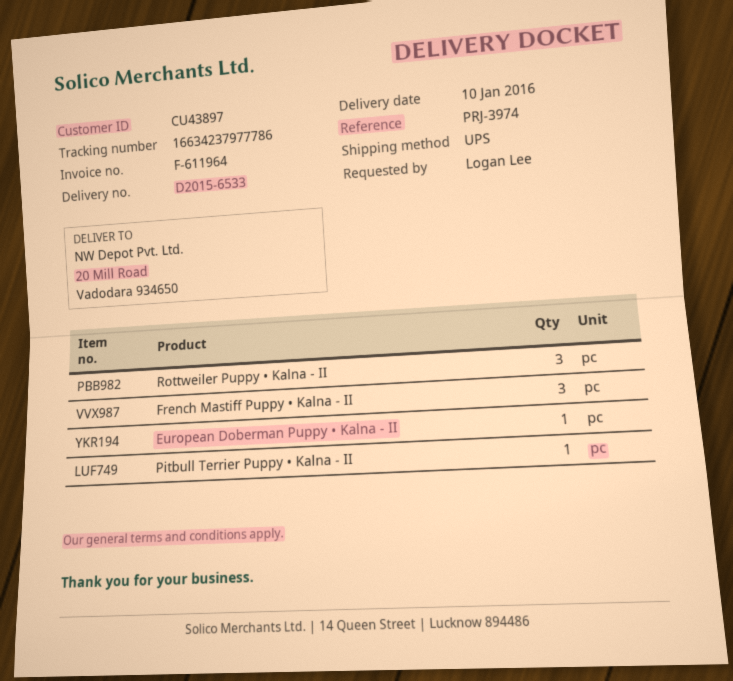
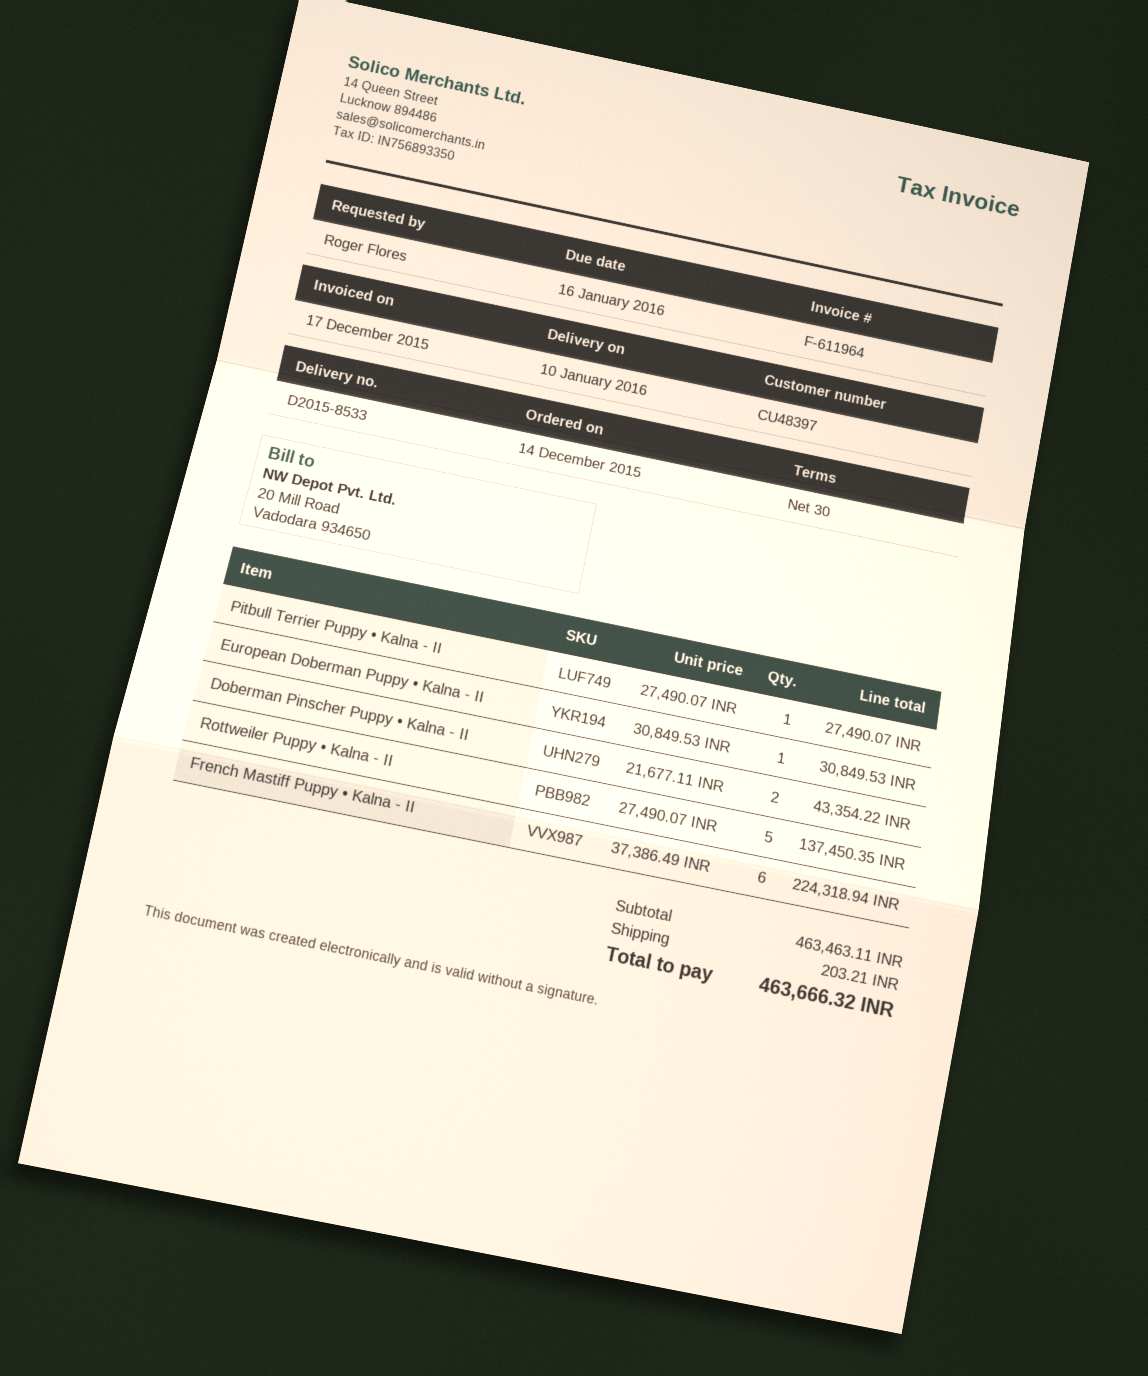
delivery note number: D2015-6533 -> D2015-8533
customer number: CU43897 -> CU48397
ordered by: Logan Lee -> Roger Flores
Rottweiler Puppy • Kalna - II: 3 -> 5
French Mastiff Puppy • Kalna - II: 3 -> 6
Doberman Pinscher Puppy • Kalna - II: none -> 2

